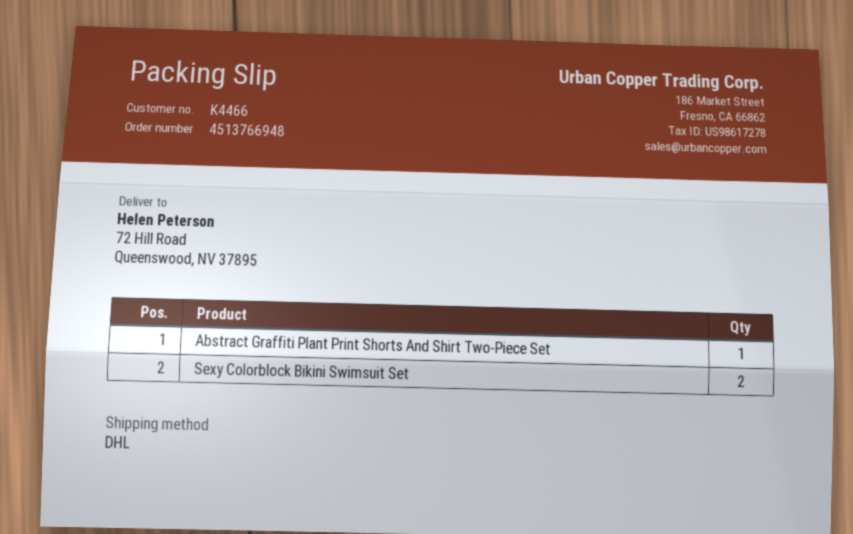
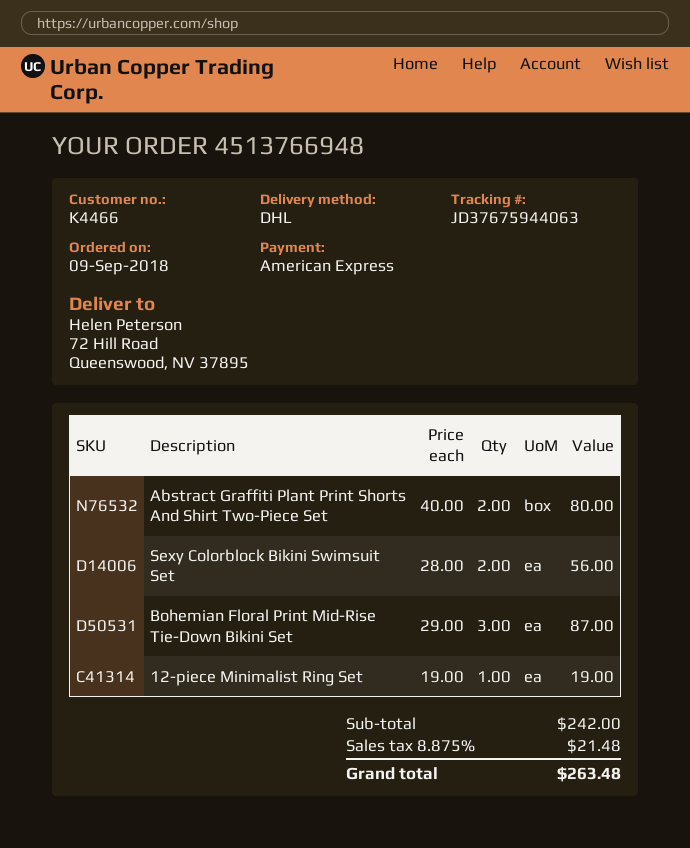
Abstract Graffiti Plant Print Shorts And Shirt Two-Piece Set: 1 -> 2
Bohemian Floral Print Mid-Rise Tie-Down Bikini Set: none -> 3
12-piece Minimalist Ring Set: none -> 1

